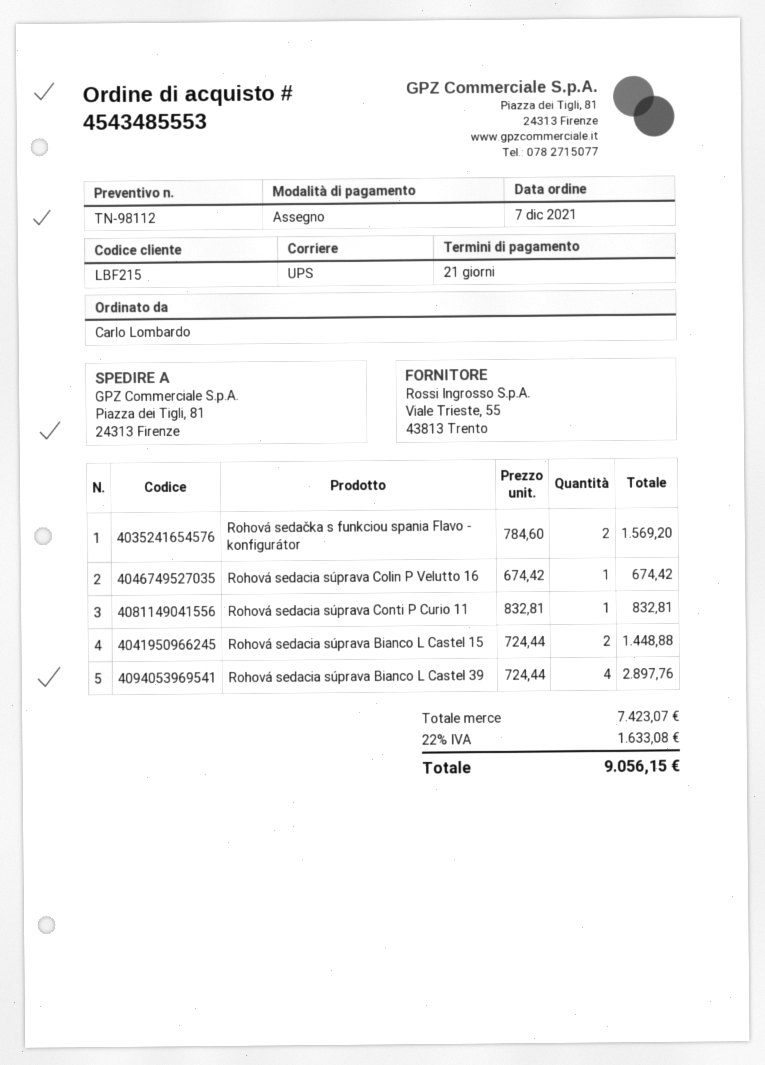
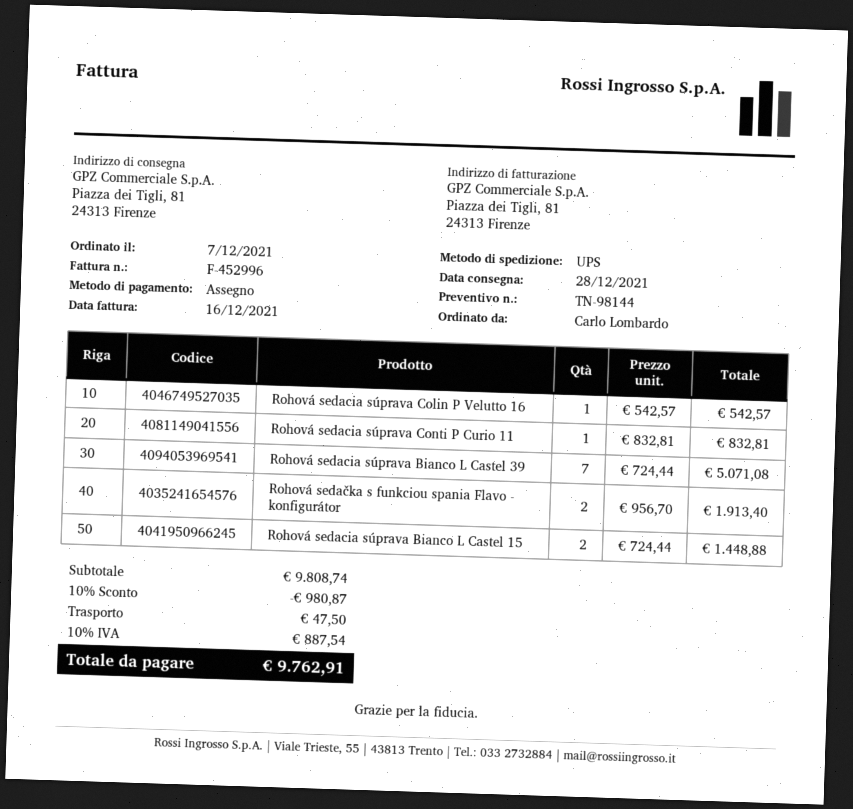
quote number: TN-98112 -> TN-98144
Rohová sedačka s funkciou spania Flavo - konfigurátor: 2 x 784.60 = 1569.20 -> 2 x 956.70 = 1913.40
Rohová sedacia súprava Colin P Velutto 16: 1 x 674.42 = 674.42 -> 1 x 542.57 = 542.57
Rohová sedacia súprava Bianco L Castel 39: 4 x 724.44 = 2897.76 -> 7 x 724.44 = 5071.08
subtotal: 7423.07 -> 9808.74
discount: none -> 10% = 980.87
shipping: none -> 47.50
tax: 22% = 1633.08 -> 10% = 887.54
total: 9056.15 -> 9762.91

